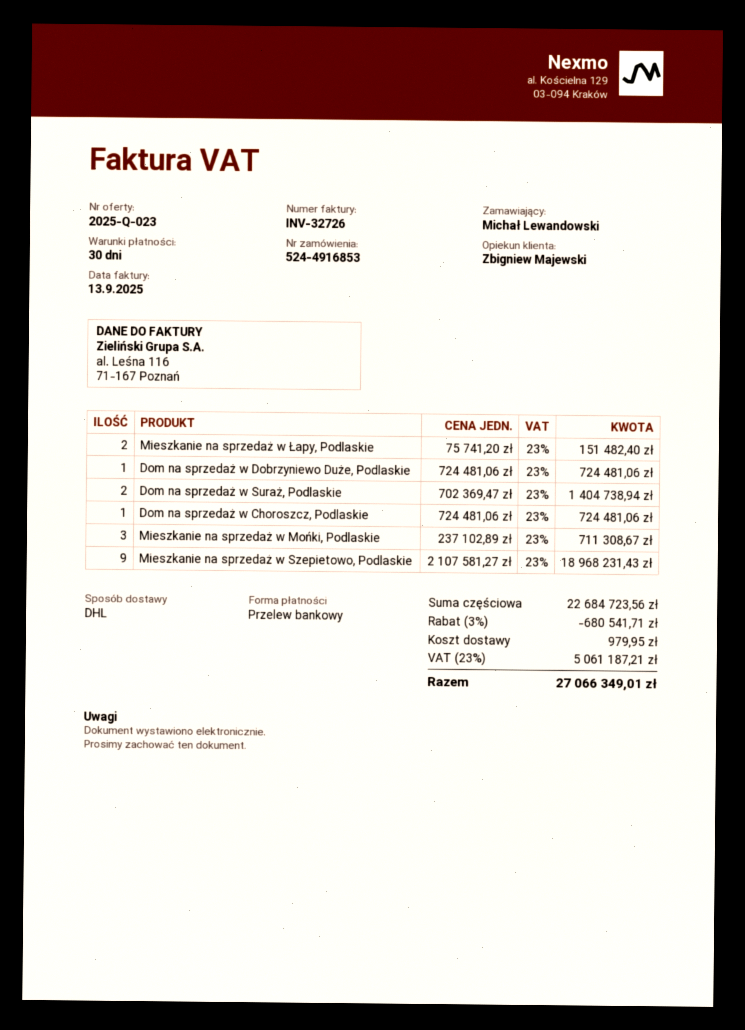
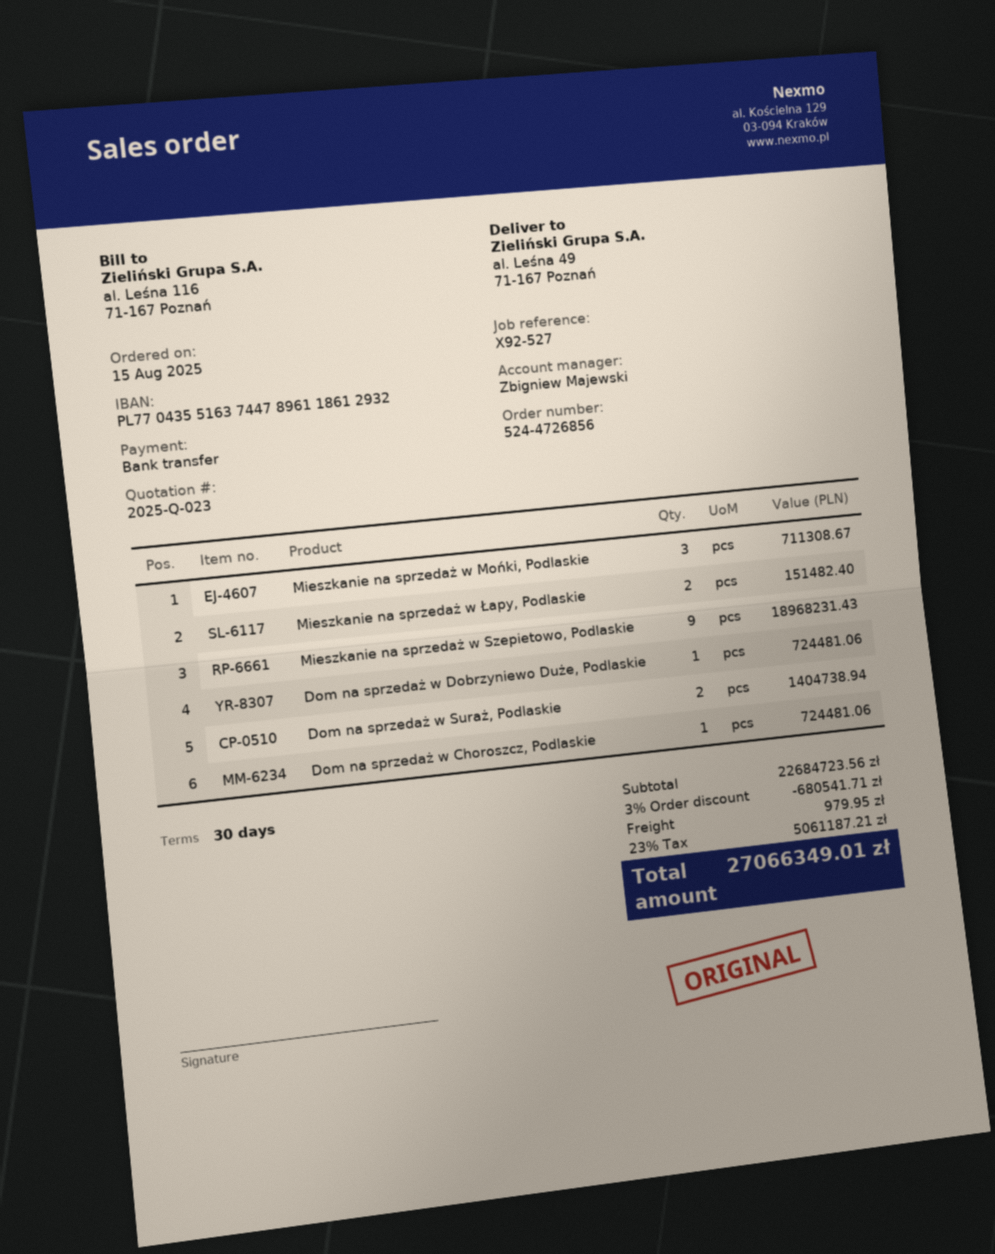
order number: 524-4916853 -> 524-4726856

